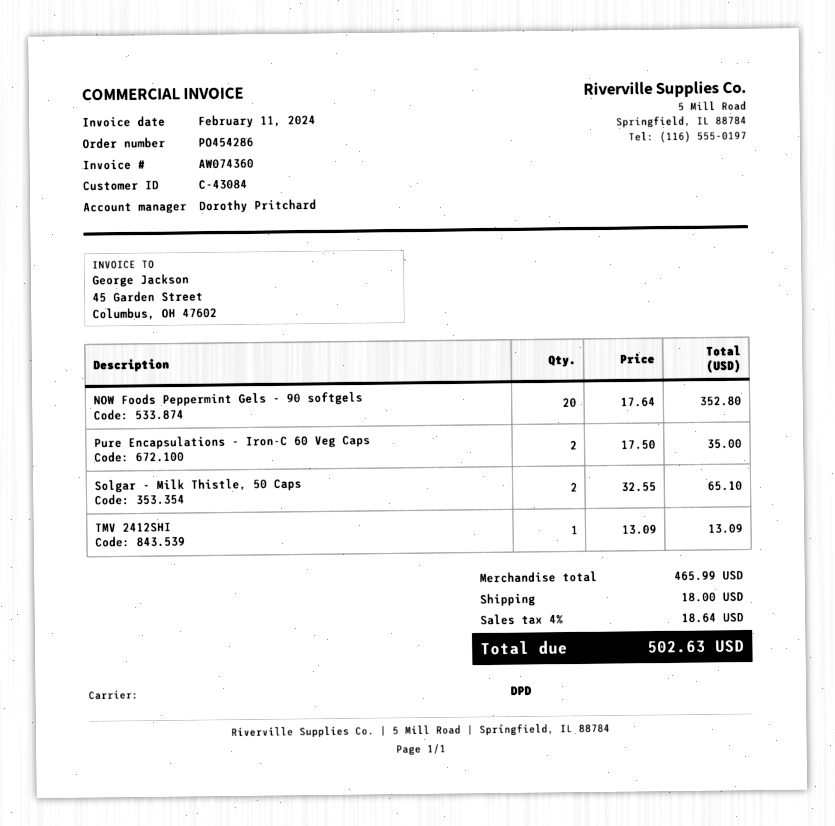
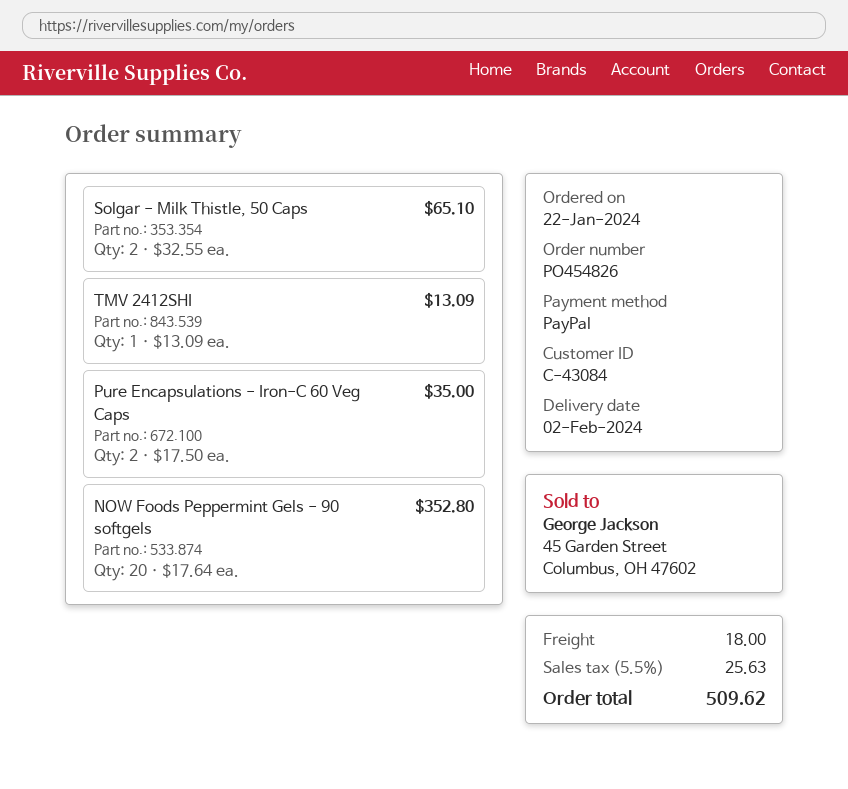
order number: PO454286 -> PO454826
tax: 4% = 18.64 -> 5.5% = 25.63
total: 502.63 -> 509.62

